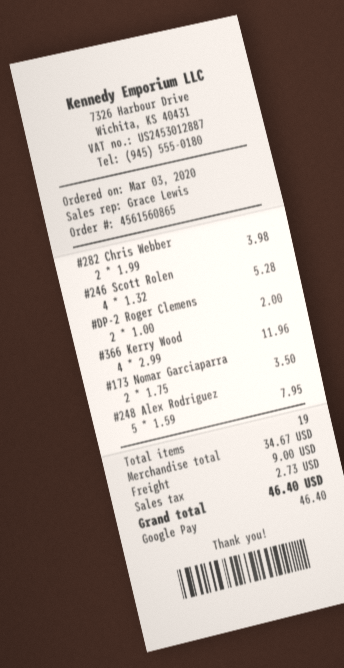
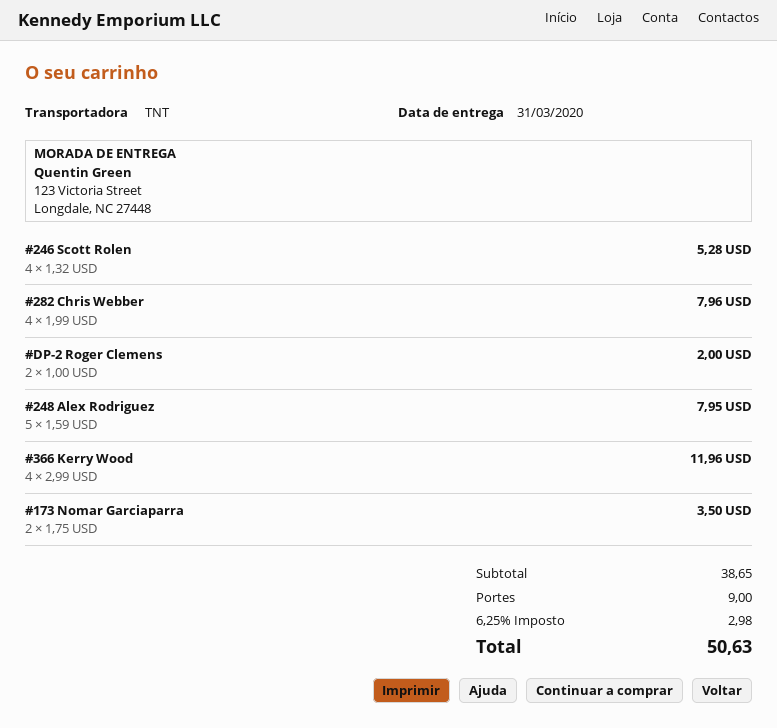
#282 Chris Webber: 2 x 1.99 = 3.98 -> 4 x 1.99 = 7.96
subtotal: 34.67 -> 38.65
tax: 2.73 -> 2.98
total: 46.40 -> 50.63

